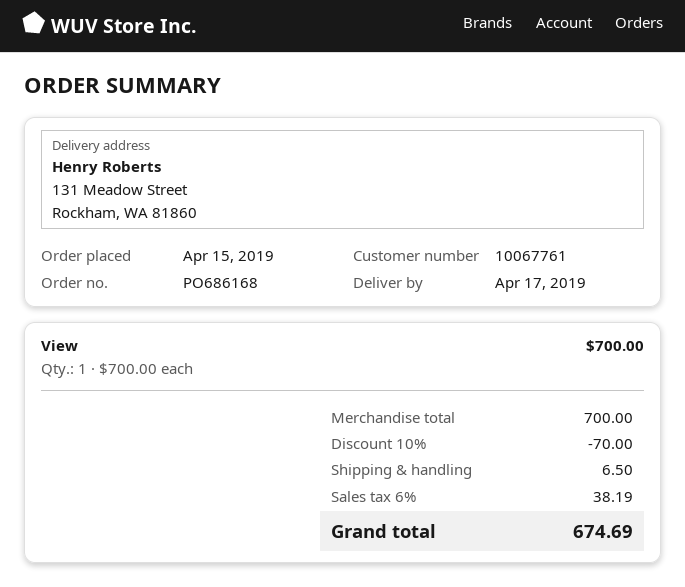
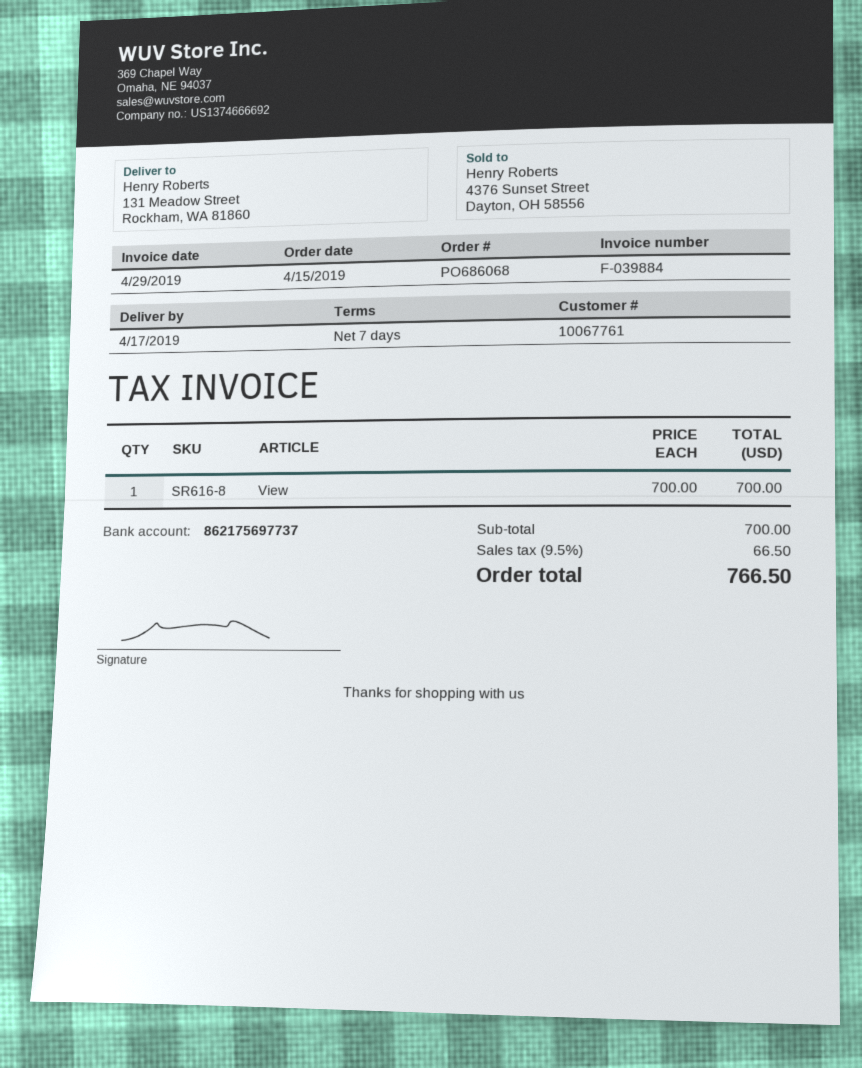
order number: PO686168 -> PO686068
discount: 10% = 70.00 -> none
shipping: 6.50 -> none
tax: 6% = 38.19 -> 9.5% = 66.50
total: 674.69 -> 766.50

